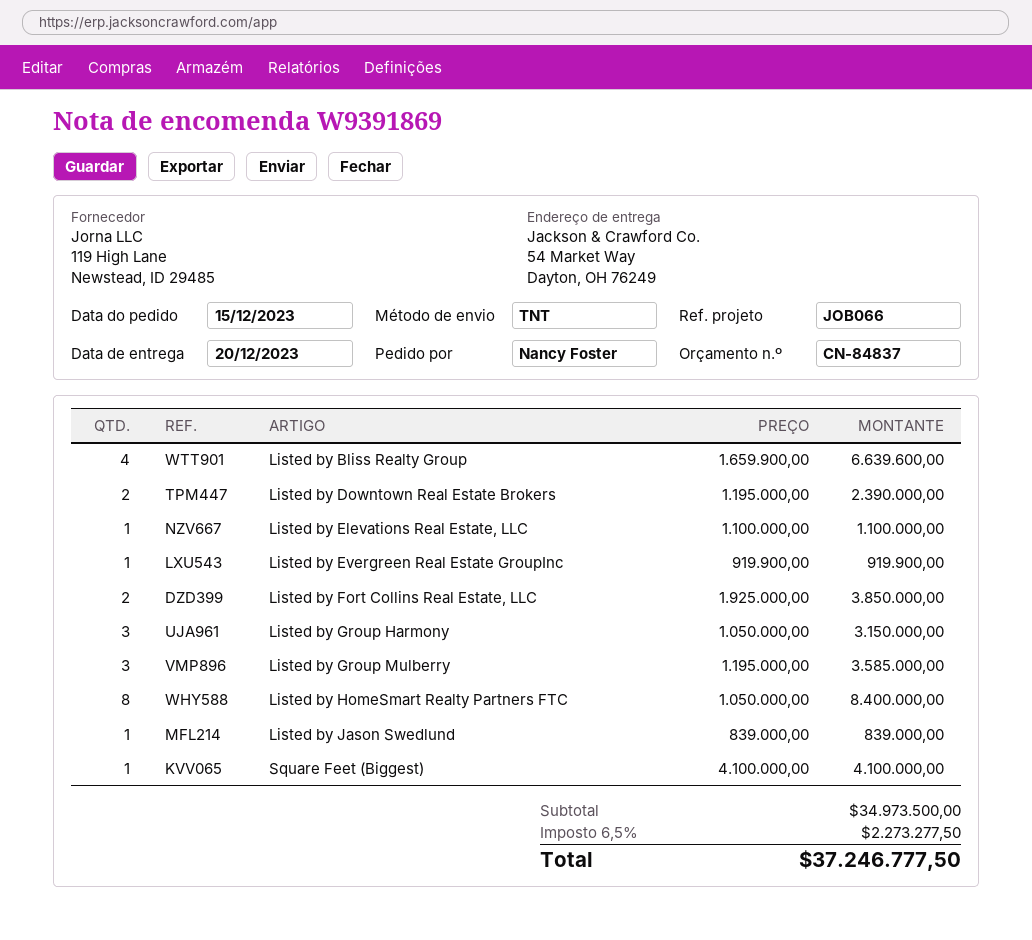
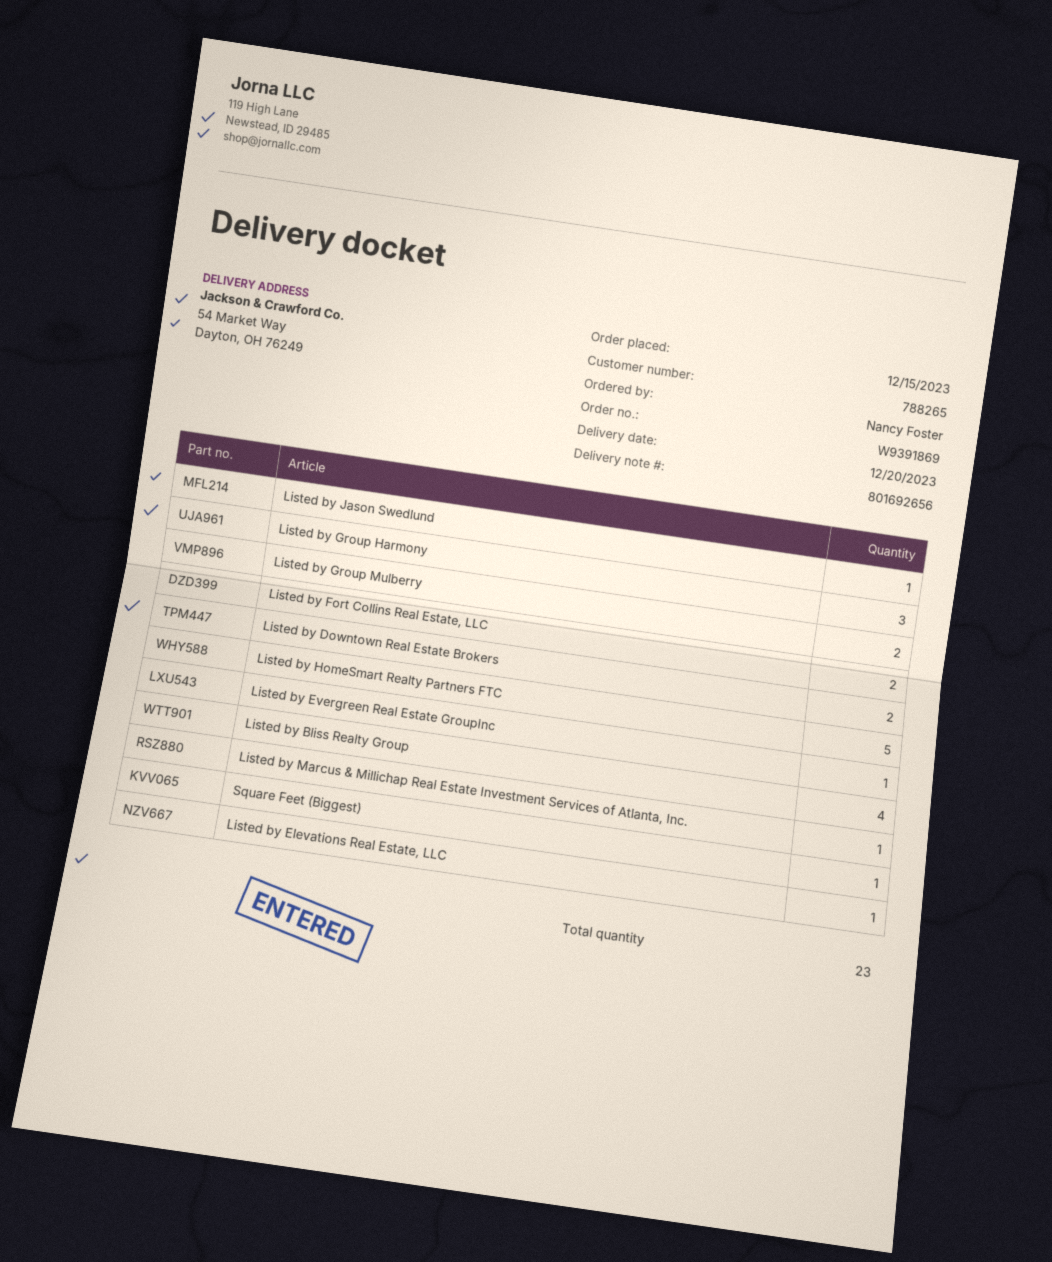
Listed by Group Mulberry: 3 -> 2
Listed by HomeSmart Realty Partners FTC: 8 -> 5
Listed by Marcus & Millichap Real Estate Investment Services of Atlanta, Inc.: none -> 1

